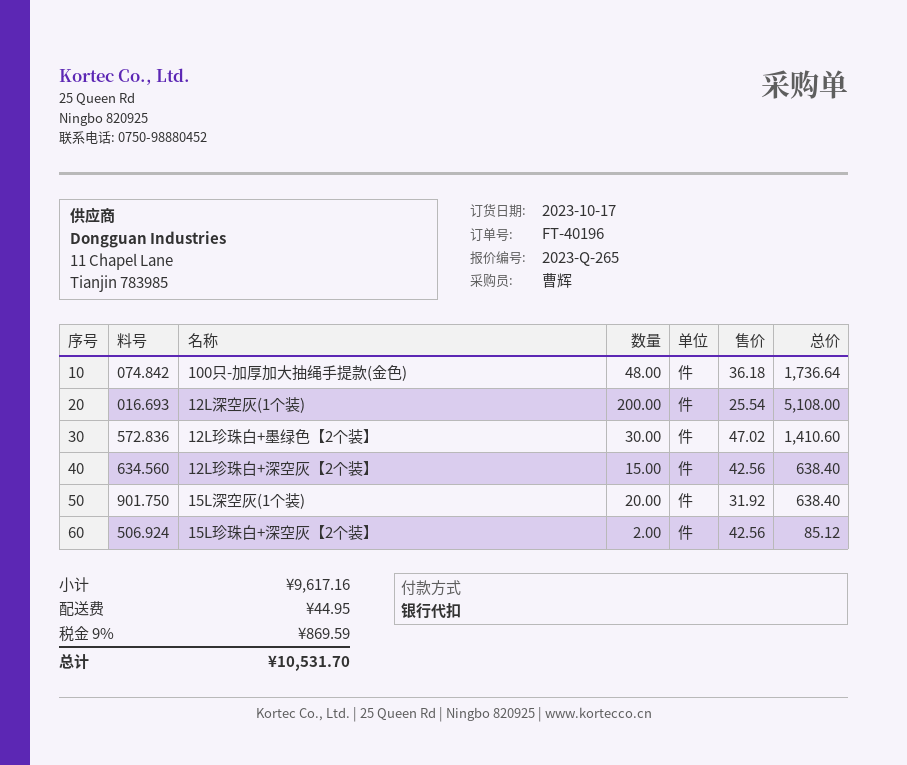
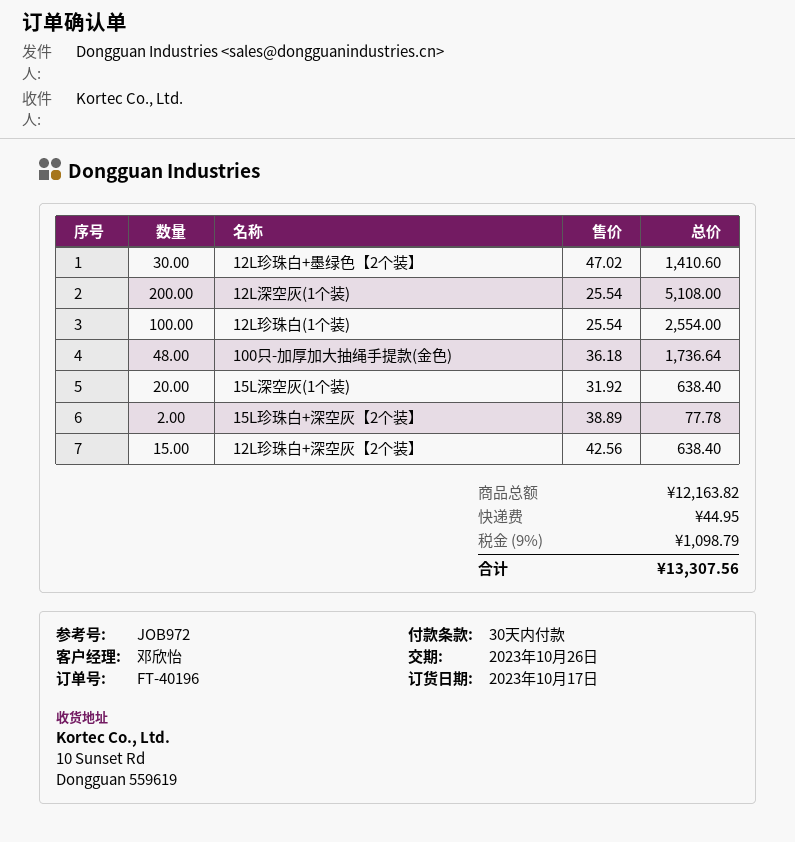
15L珍珠白+深空灰【2个装】: 2 x 42.56 = 85.12 -> 2 x 38.89 = 77.78
12L珍珠白(1个装): none -> 100 x 25.54 = 2554.00
subtotal: 9617.16 -> 12163.82
tax: 9% = 869.59 -> 9% = 1098.79
total: 10531.70 -> 13307.56

